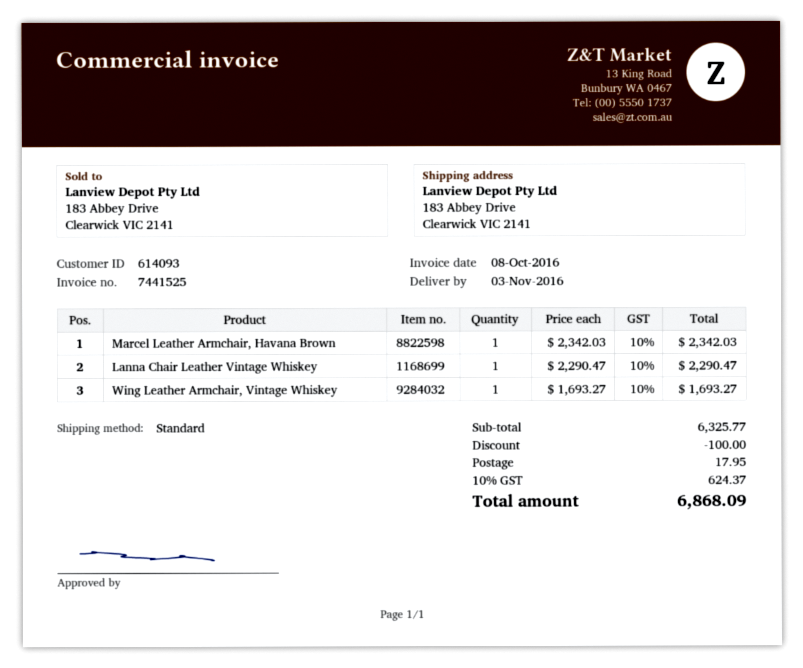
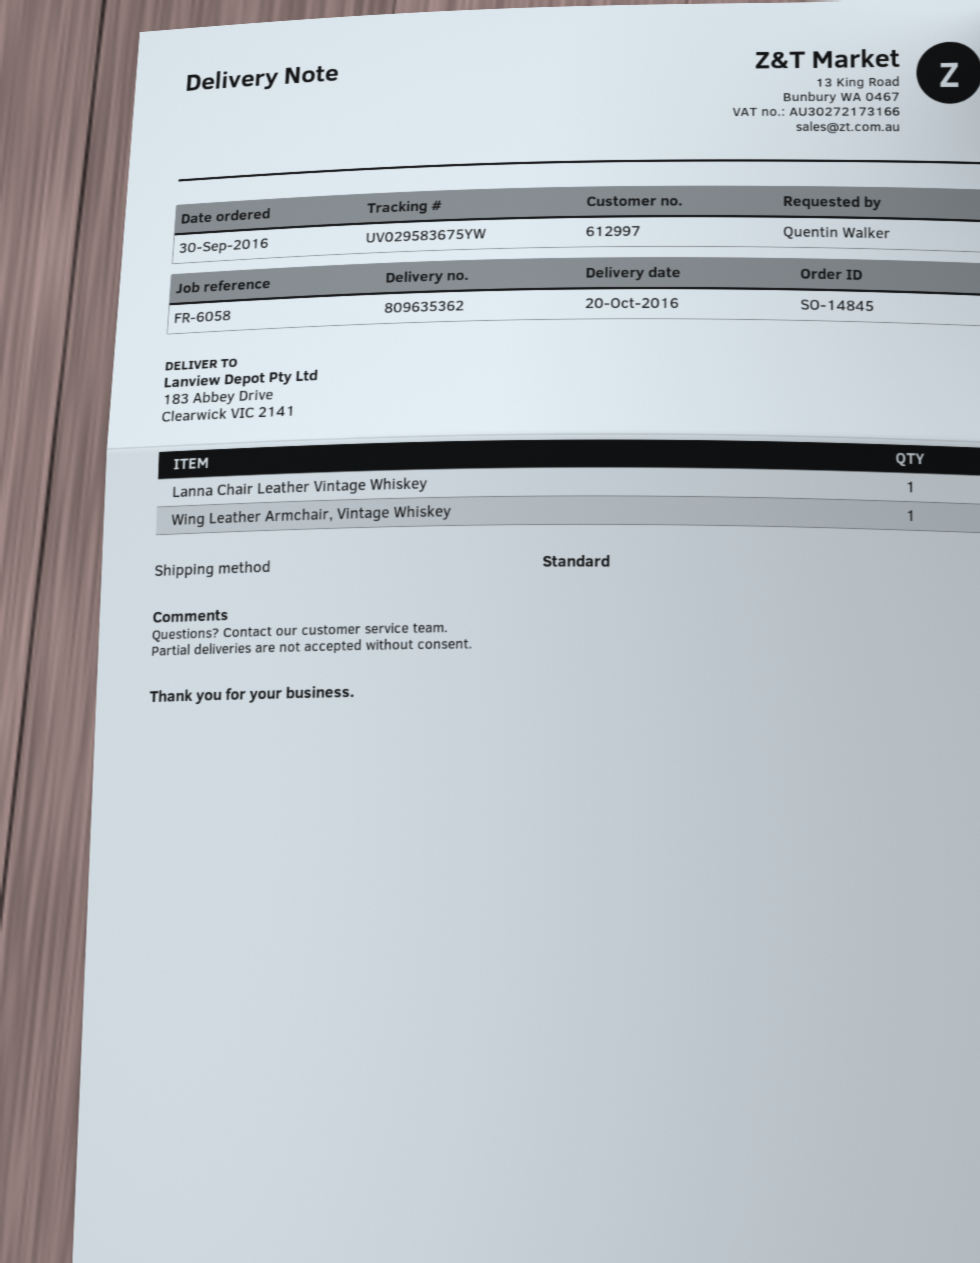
delivery date: 2016-11-03 -> 2016-10-20
customer number: 614093 -> 612997
Marcel Leather Armchair, Havana Brown: 1 -> none

